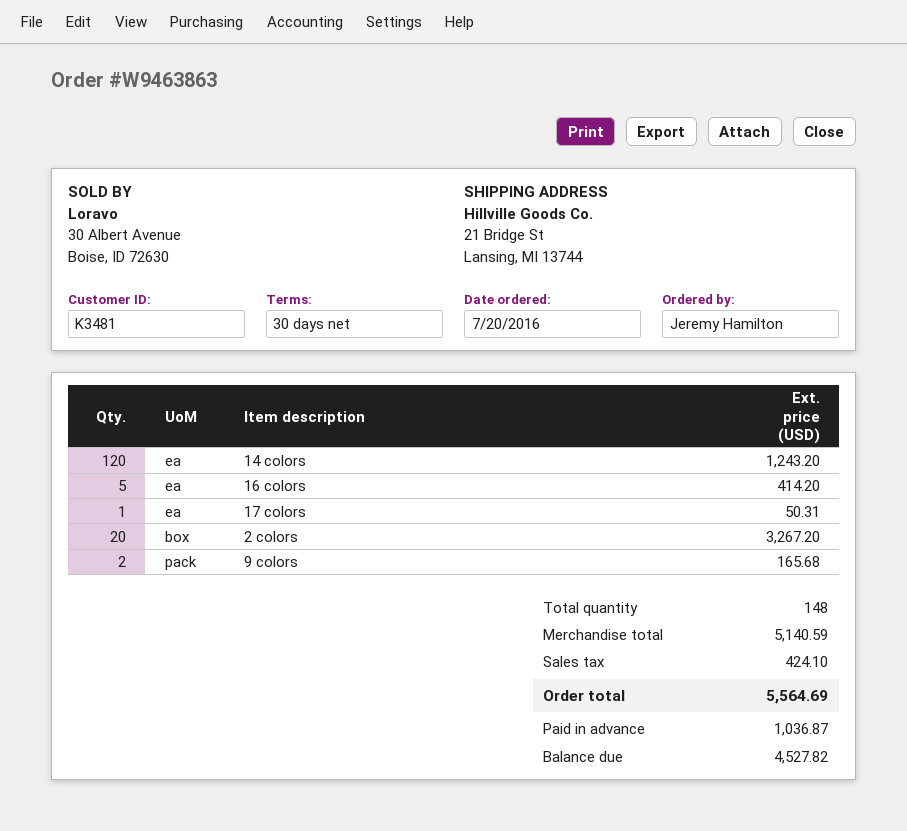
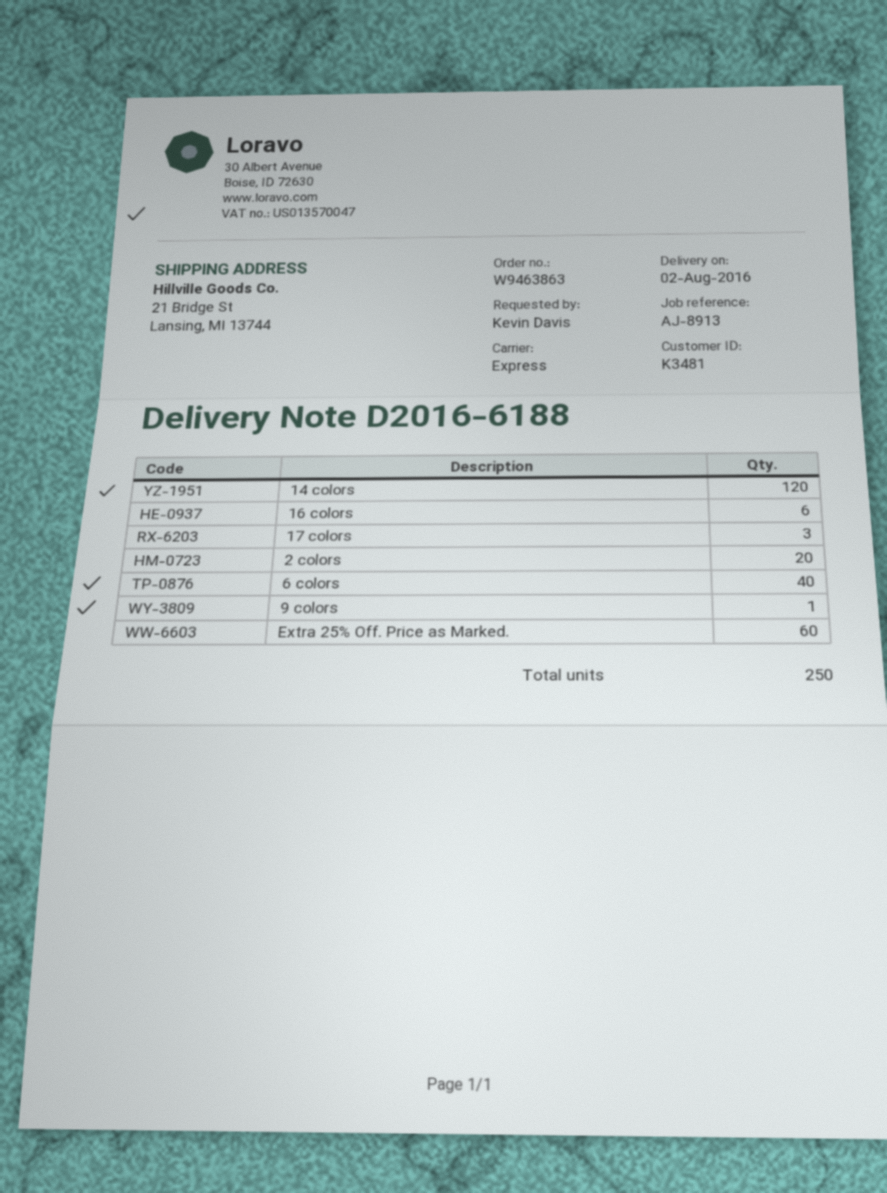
ordered by: Jeremy Hamilton -> Kevin Davis
16 colors: 5 -> 6
17 colors: 1 -> 3
9 colors: 2 -> 1
6 colors: none -> 40
Extra 25% Off. Price as Marked.: none -> 60
total quantity: 148 -> 250

